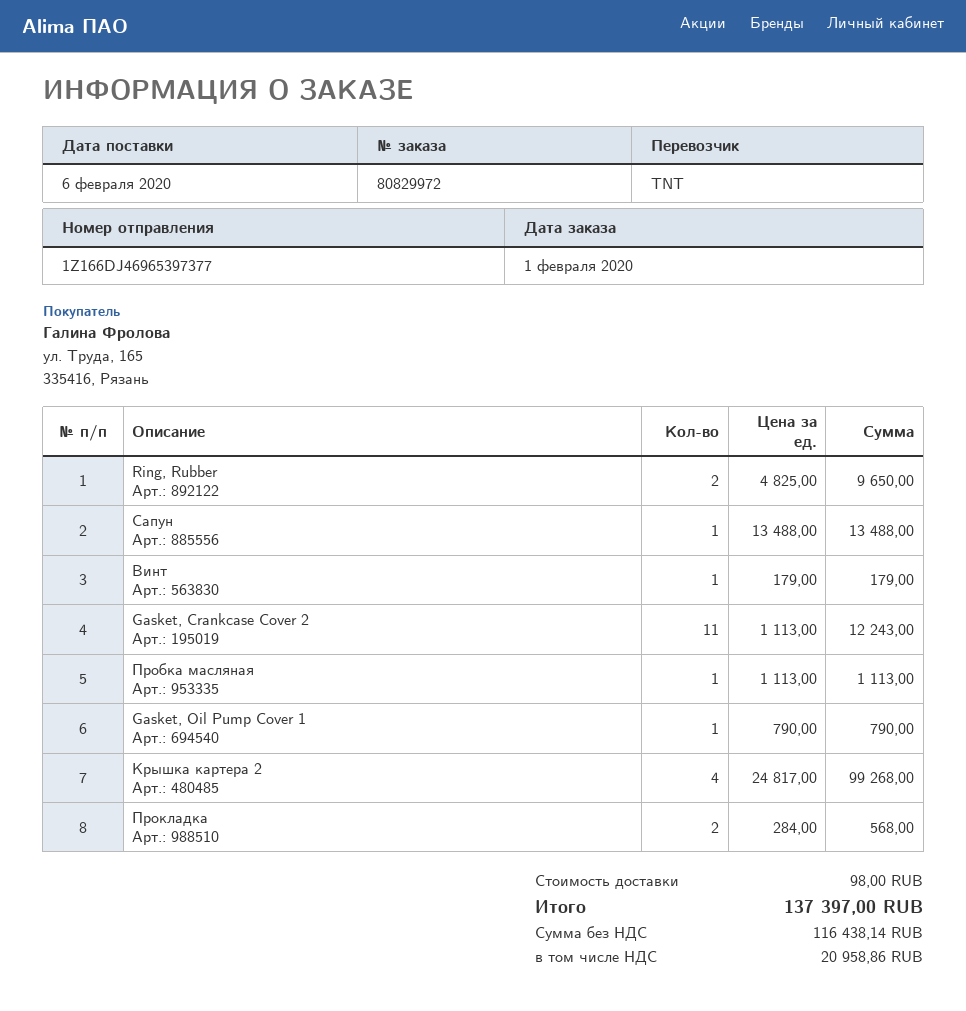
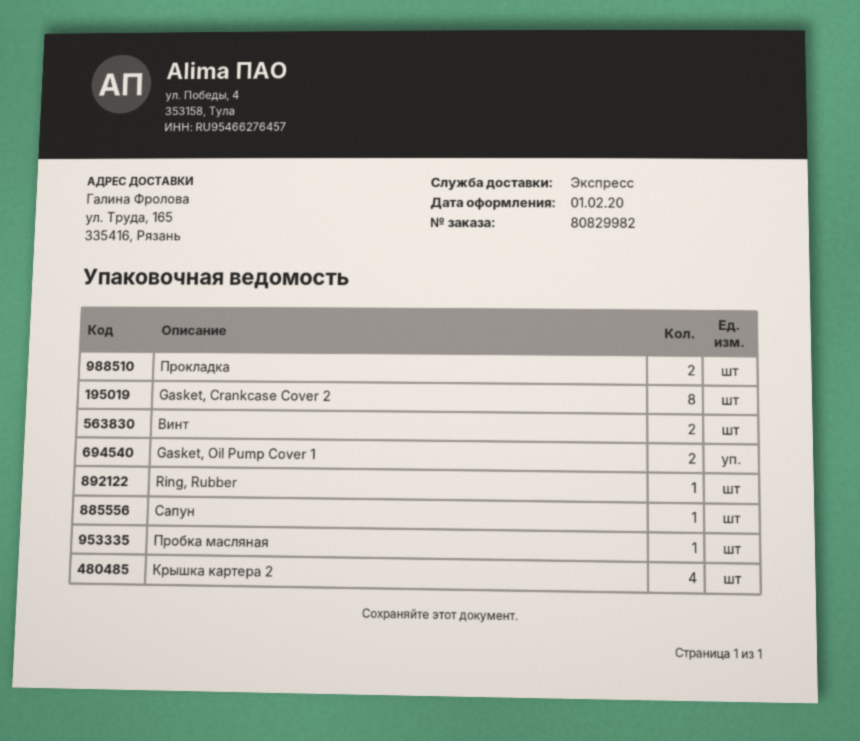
order number: 80829972 -> 80829982
shipping method: TNT -> express
Ring, Rubber: 2 -> 1
Винт: 1 -> 2
Gasket, Crankcase Cover 2: 11 -> 8
Gasket, Oil Pump Cover 1: 1 -> 2

